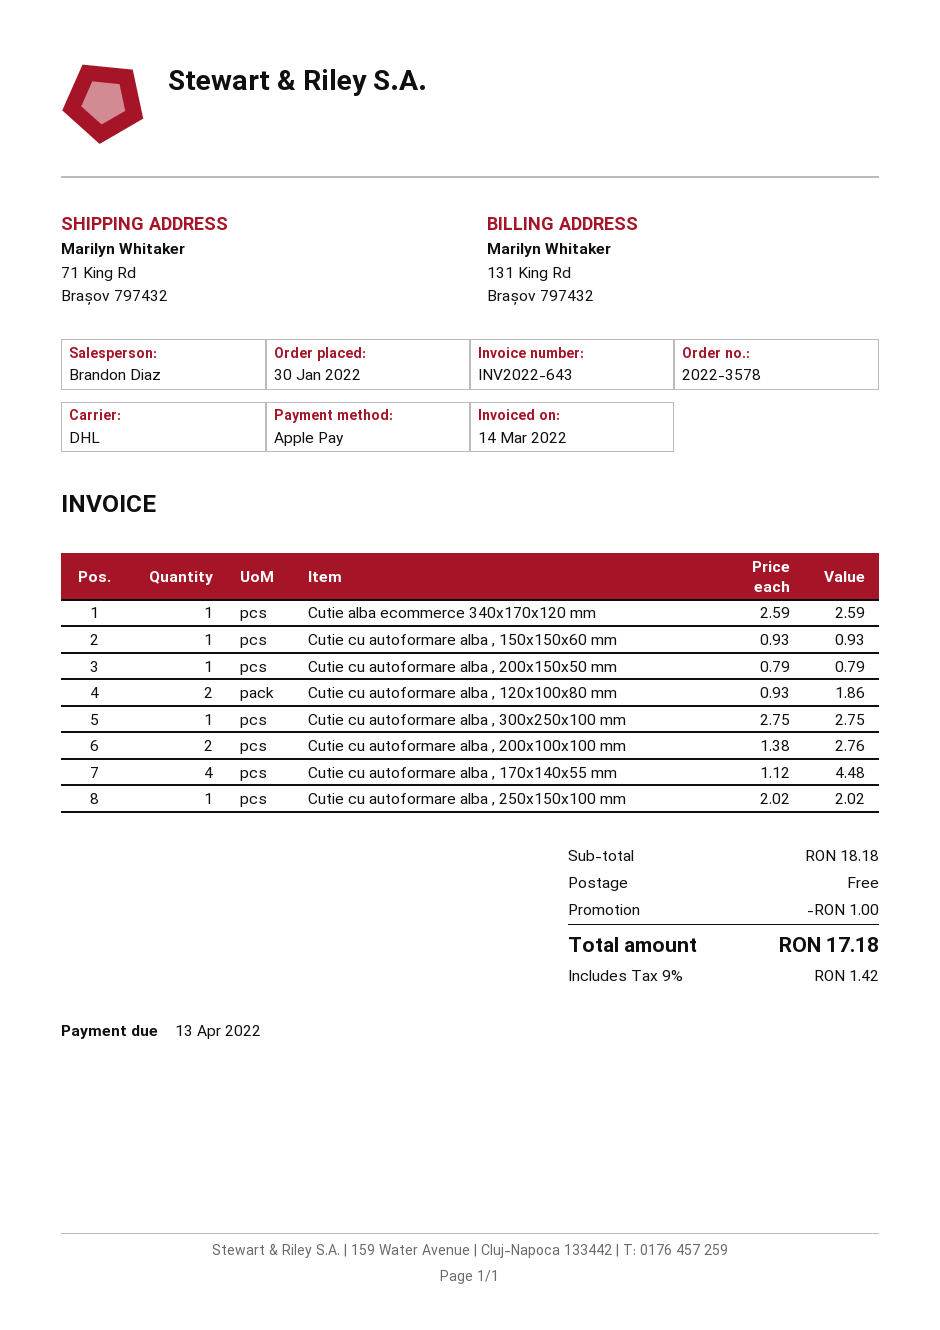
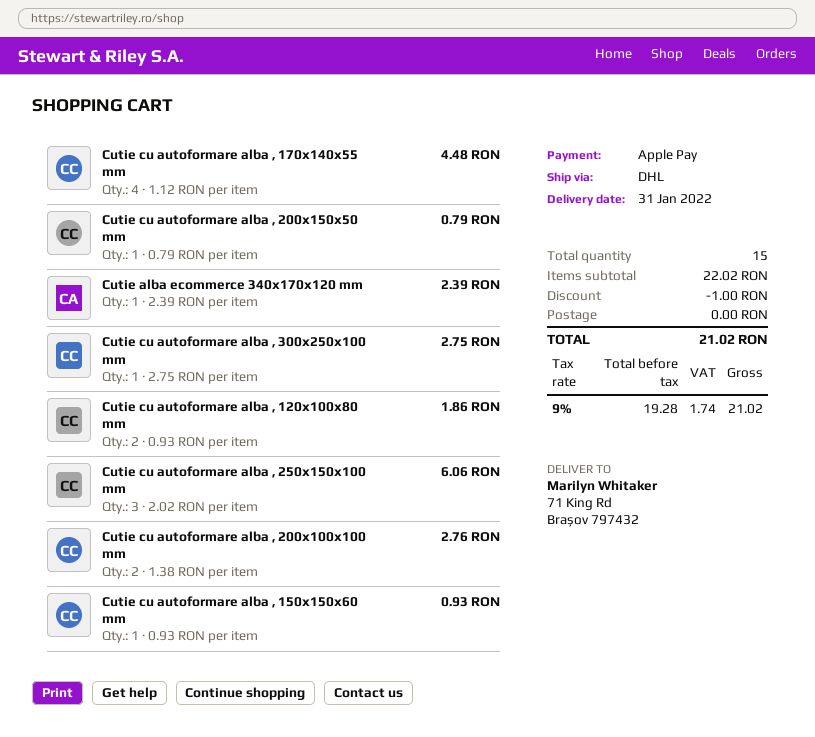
Cutie alba ecommerce 340x170x120 mm: 1 x 2.59 = 2.59 -> 1 x 2.39 = 2.39
Cutie cu autoformare alba , 250x150x100 mm: 1 x 2.02 = 2.02 -> 3 x 2.02 = 6.06
subtotal: 18.18 -> 22.02
tax: 9% = 1.42 -> 9% = 1.74
total: 17.18 -> 21.02

